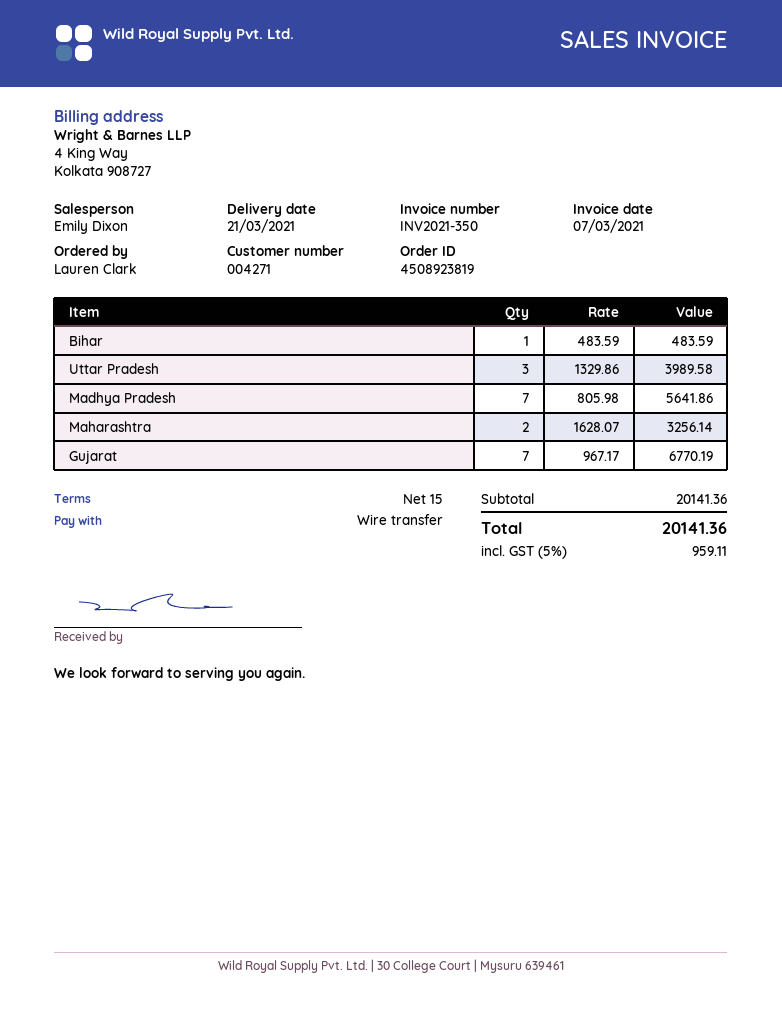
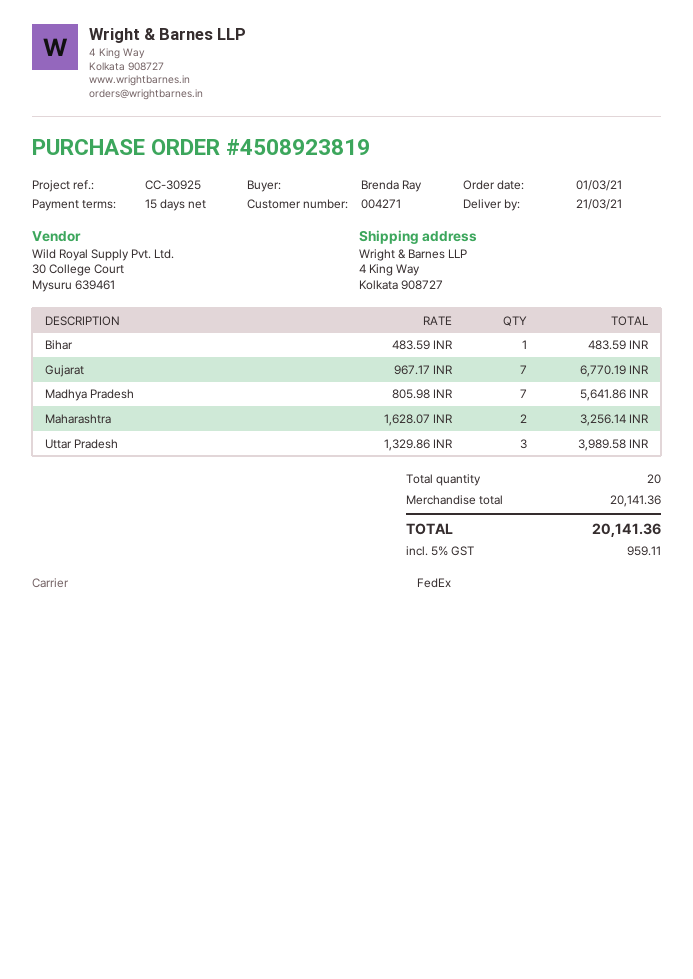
ordered by: Lauren Clark -> Brenda Ray

